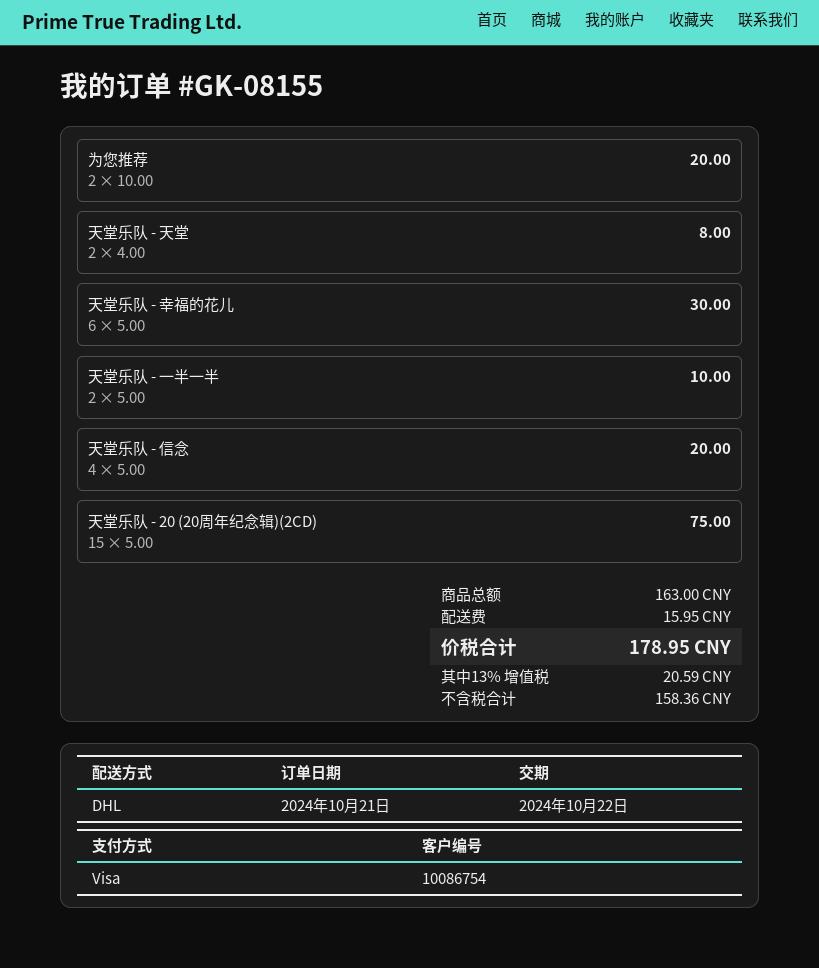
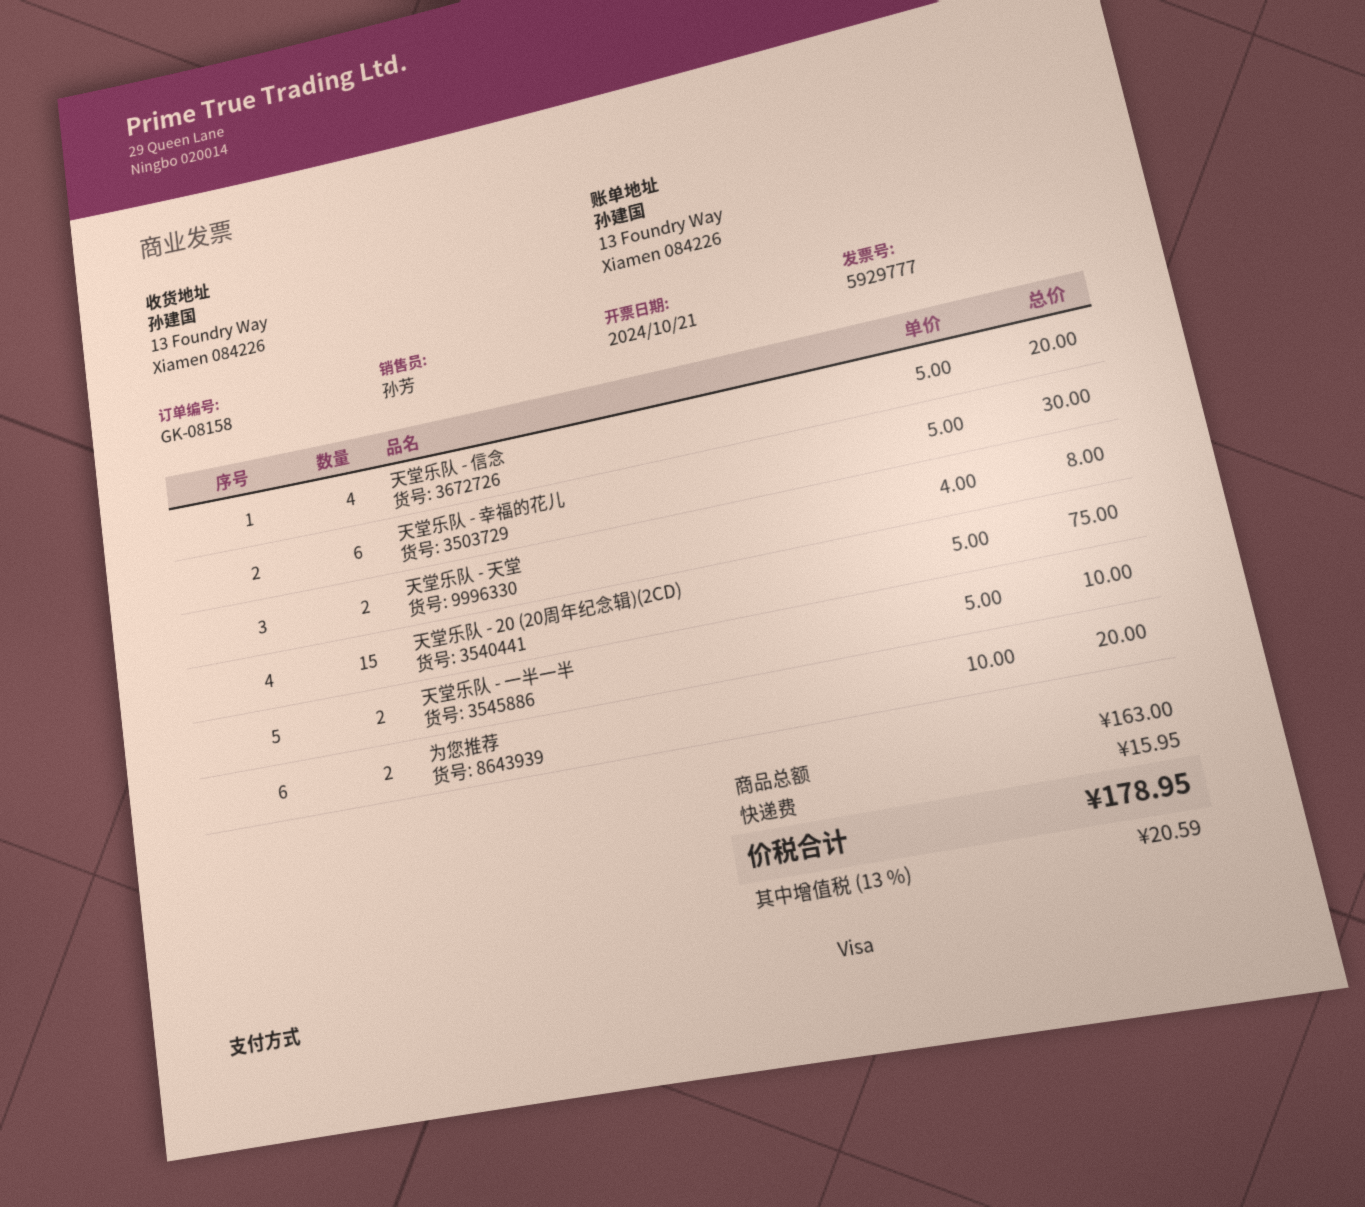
order number: GK-08155 -> GK-08158

